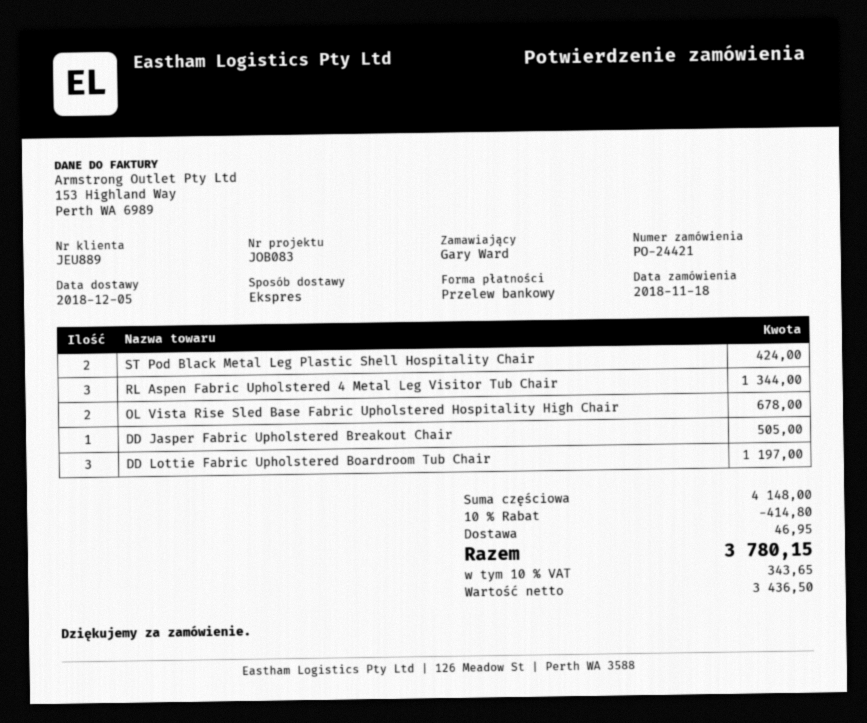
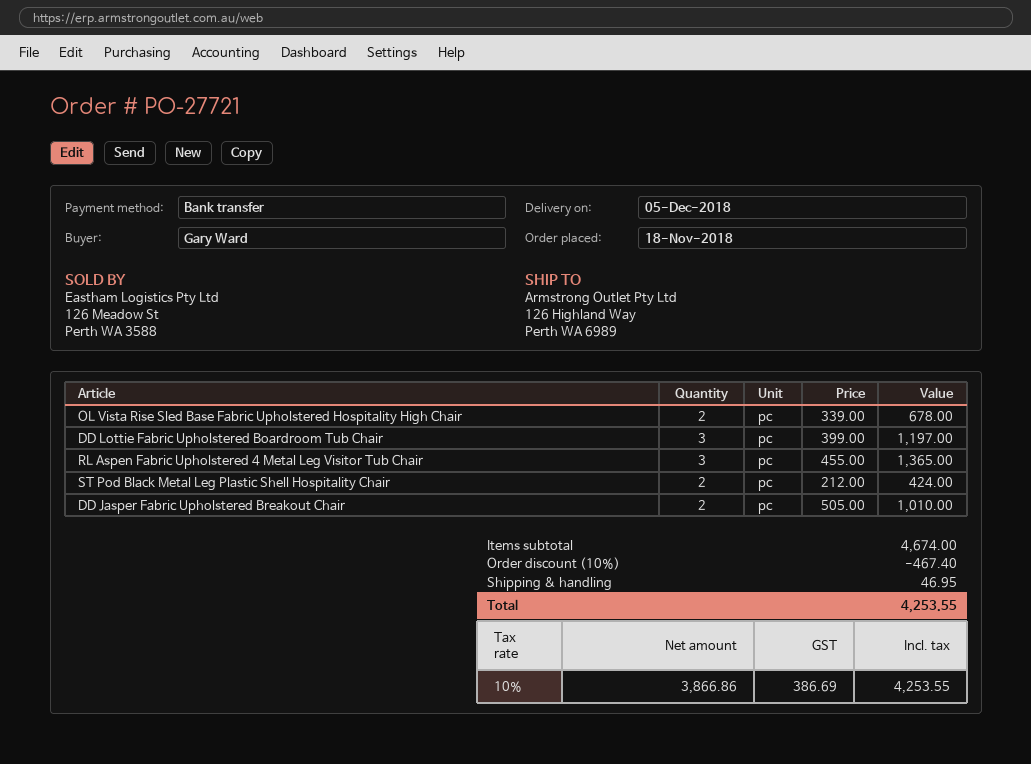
order number: PO-24421 -> PO-27721
RL Aspen Fabric Upholstered 4 Metal Leg Visitor Tub Chair: 3 for 1344.00 -> 3 for 1365.00
DD Jasper Fabric Upholstered Breakout Chair: 1 for 505.00 -> 2 for 1010.00
subtotal: 4148.00 -> 4674.00
discount: 10% = 414.80 -> 10% = 467.40
net: 3436.50 -> 3866.86
tax: 10% = 343.65 -> 10% = 386.69
total: 3780.15 -> 4253.55

